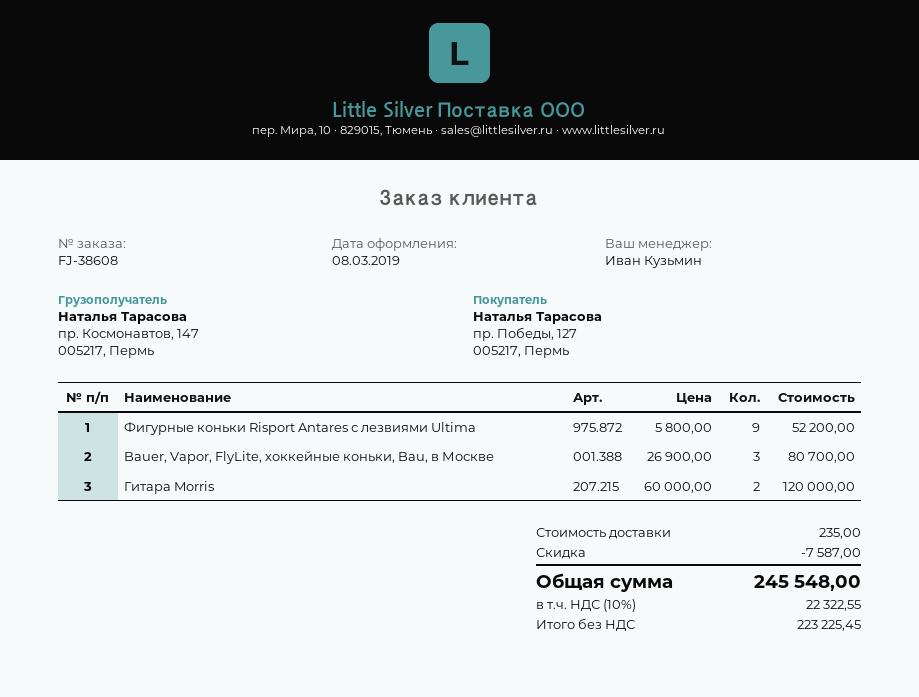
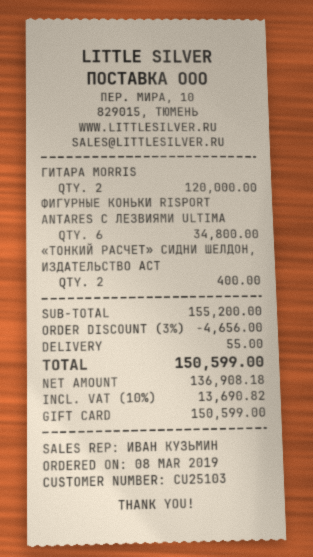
Фигурные коньки Risport Antares с лезвиями Ultima: 9 for 52200.00 -> 6 for 34800.00
Bauer, Vapor, FlyLite, хоккейные коньки, Bau, в Москве: 3 for 80700.00 -> none
«ТОНКИЙ РАСЧЕТ» СИДНИ ШЕЛДОН, ИЗДАТЕЛЬСТВО АСТ: none -> 2 for 400.00
discount: 7587.00 -> 4656.00
shipping: 235.00 -> 55.00
net: 223225.45 -> 136908.18
tax: 10% = 22322.55 -> 10% = 13690.82
total: 245548.00 -> 150599.00

